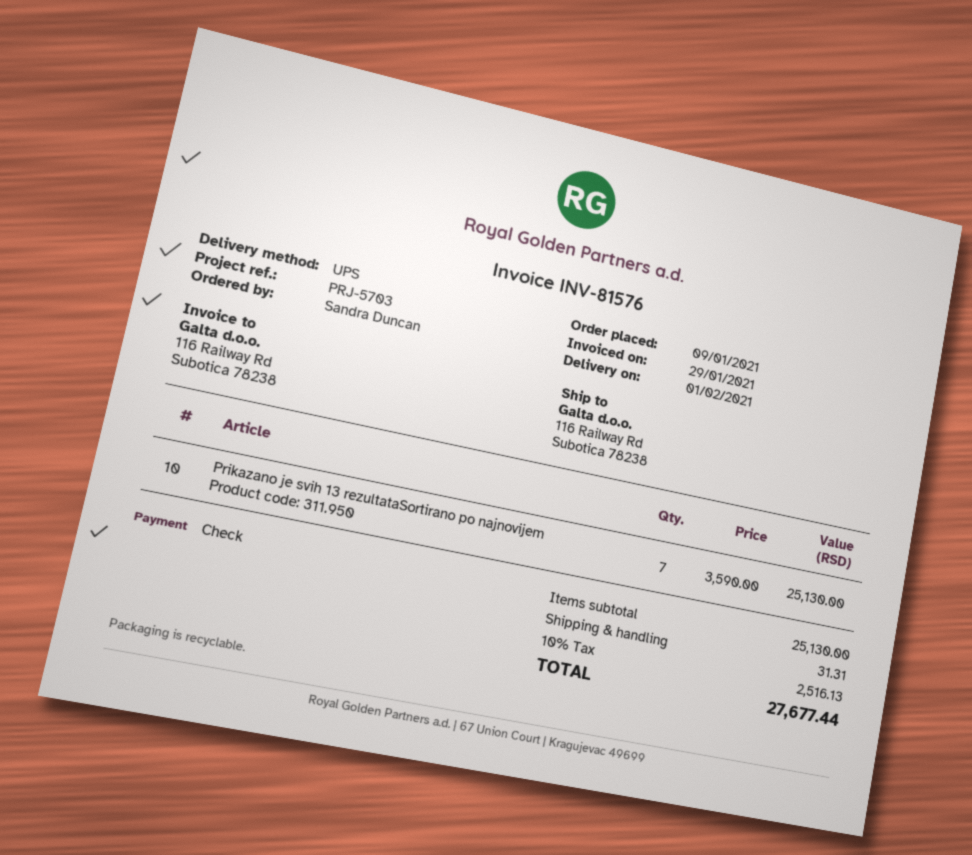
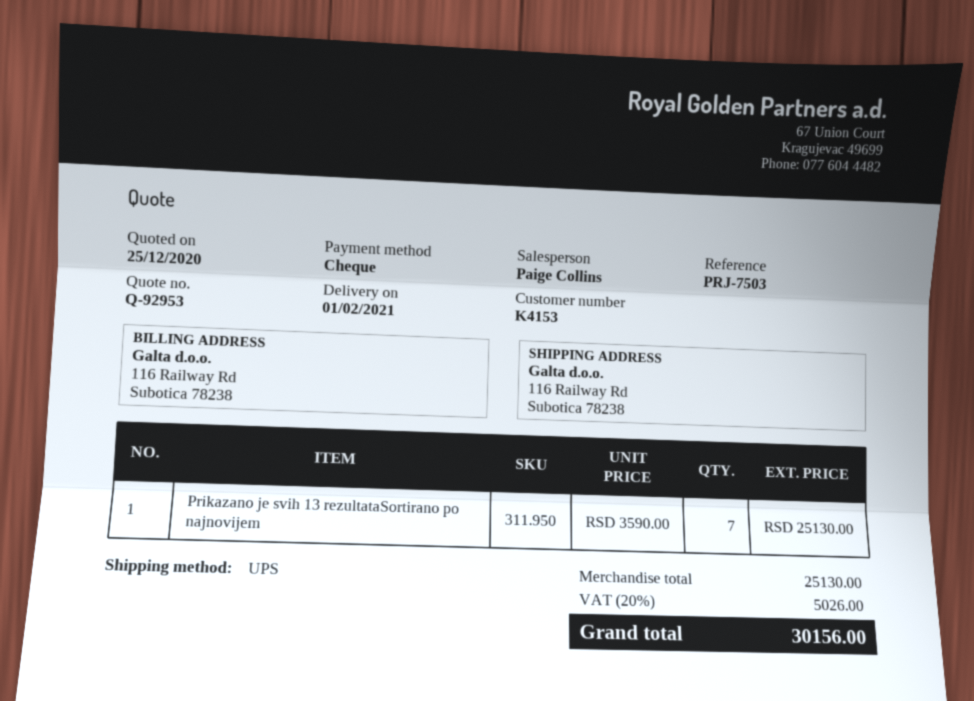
reference: PRJ-5703 -> PRJ-7503
shipping: 31.31 -> none
tax: 10% = 2516.13 -> 20% = 5026.00
total: 27677.44 -> 30156.00

